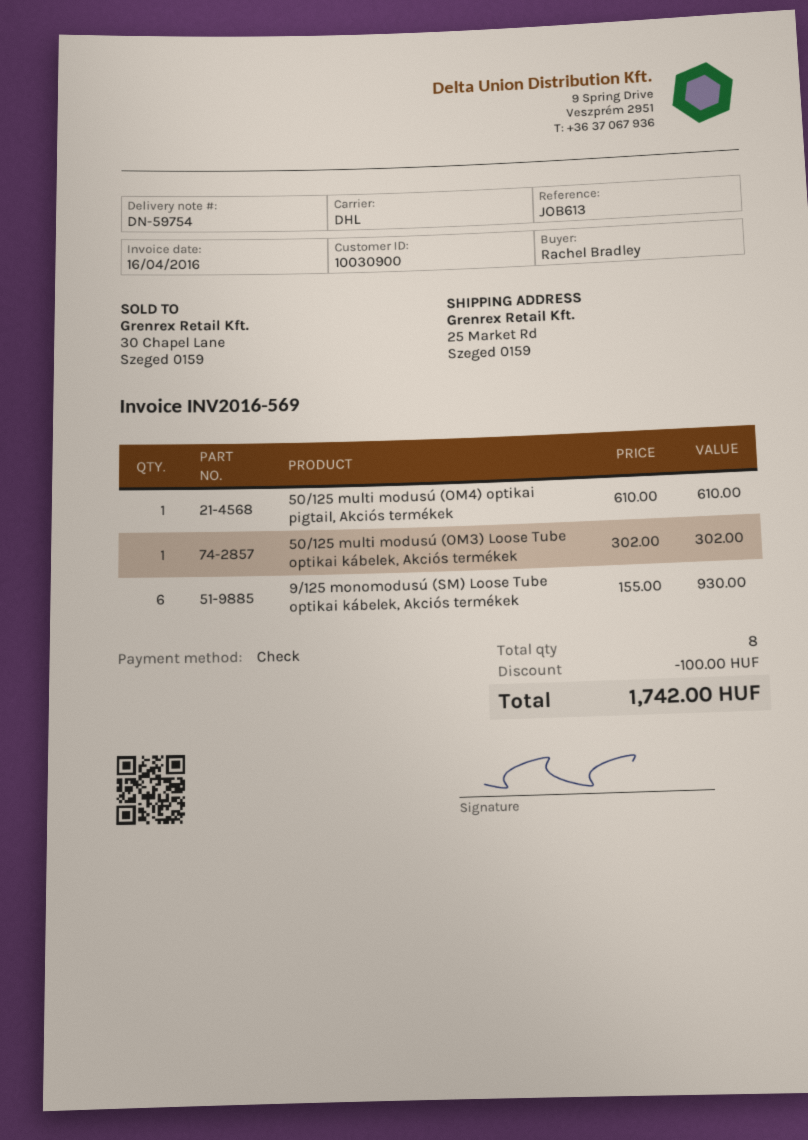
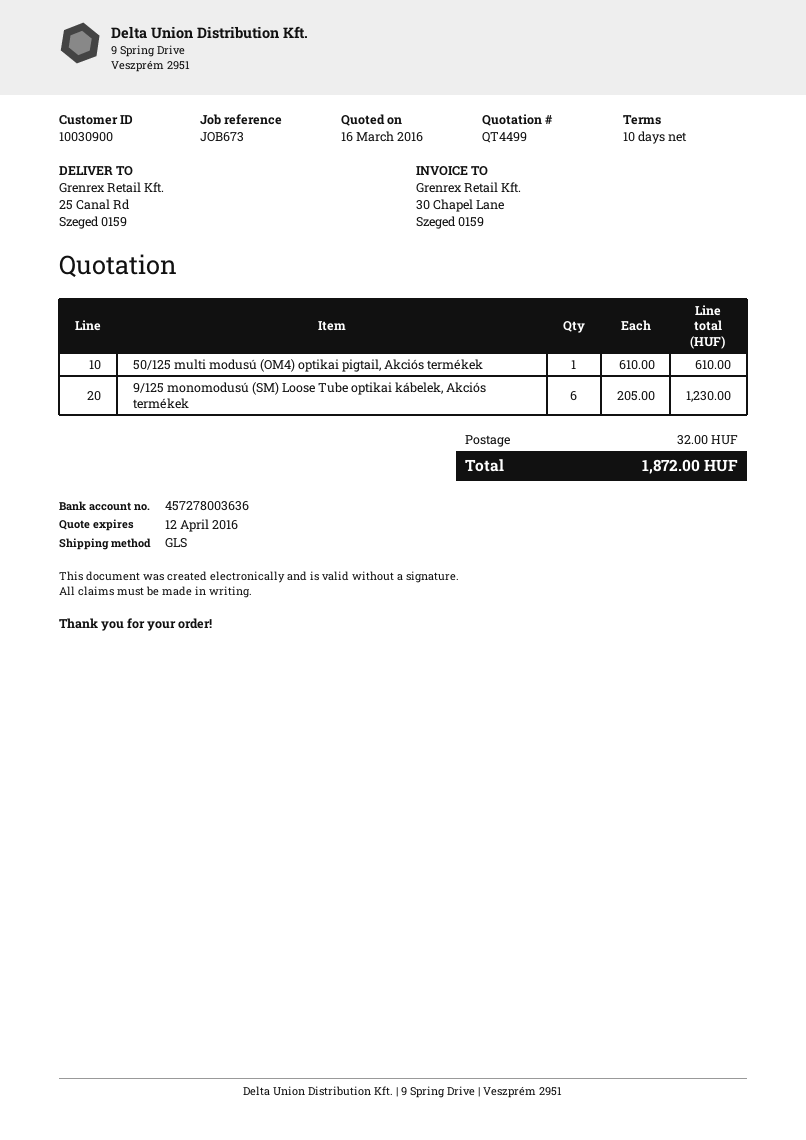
reference: JOB613 -> JOB673
shipping method: DHL -> GLS
ship to: 25 Market Rd, Szeged 0159 -> 25 Canal Rd, Szeged 0159
50/125 multi modusú (OM3) Loose Tube optikai kábelek, Akciós termékek: 1 x 302.00 = 302.00 -> none
9/125 monomodusú (SM) Loose Tube optikai kábelek, Akciós termékek: 6 x 155.00 = 930.00 -> 6 x 205.00 = 1230.00
discount: 100.00 -> none
shipping: none -> 32.00
total: 1742.00 -> 1872.00

